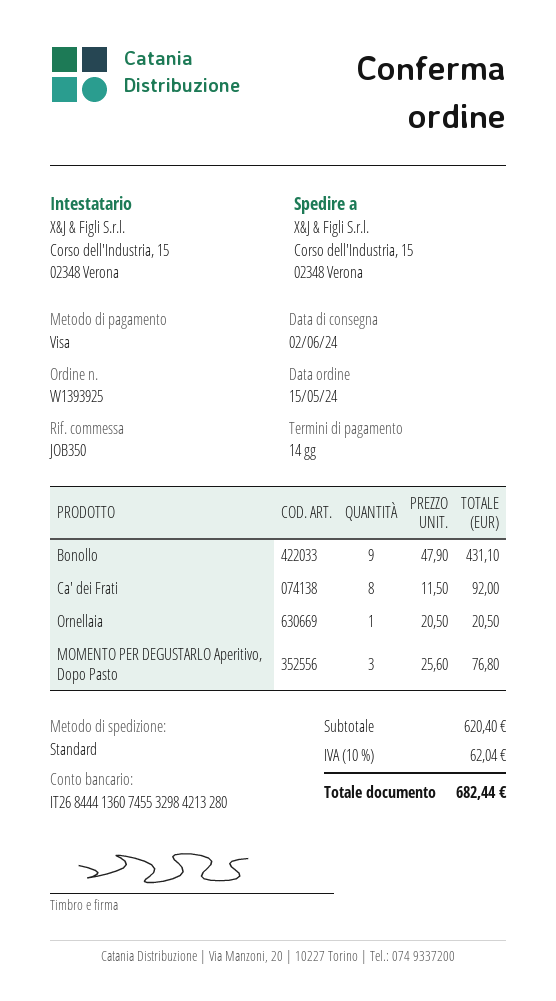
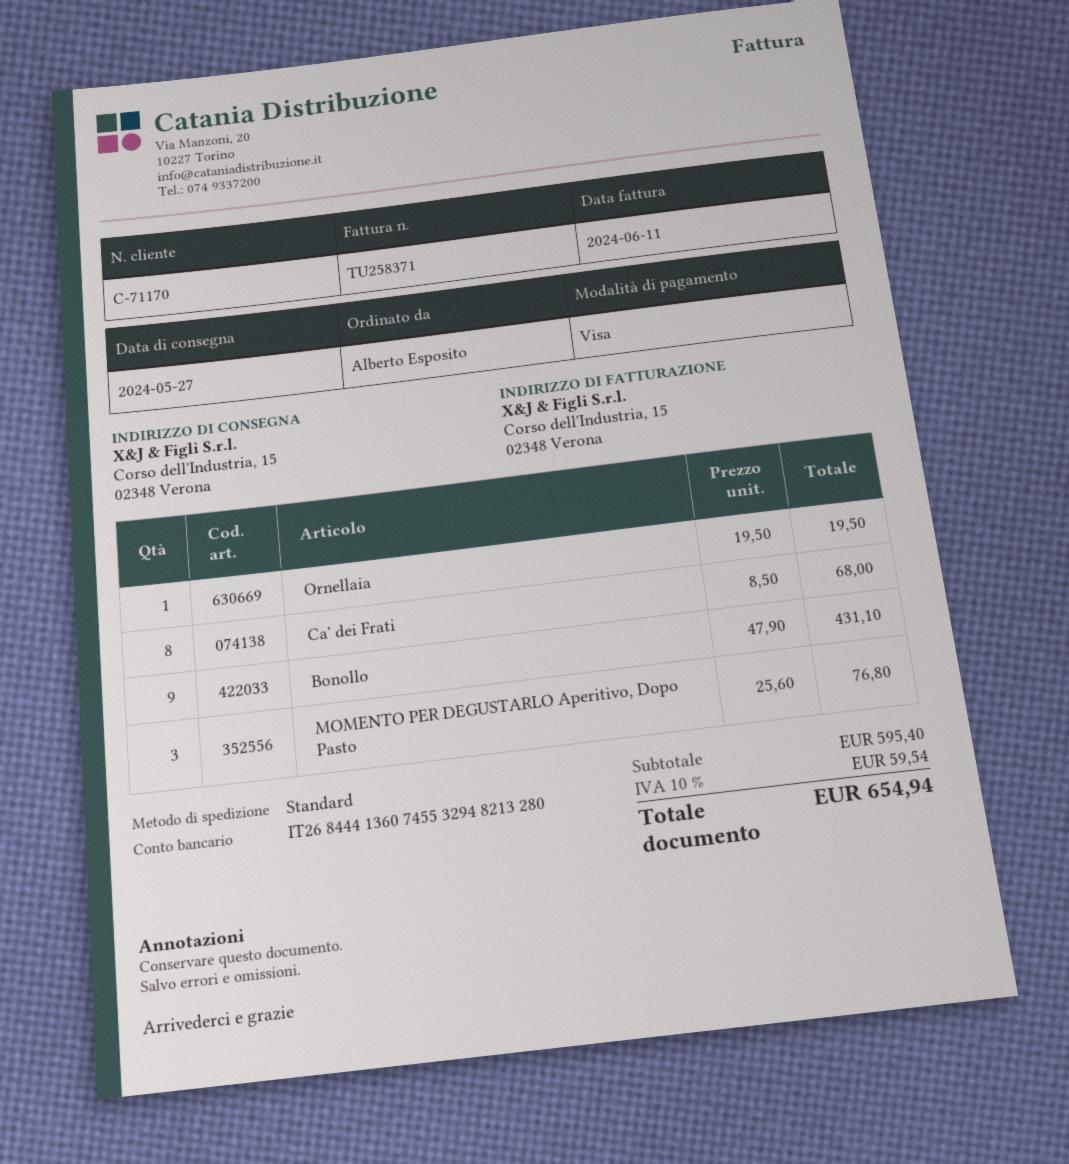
delivery date: 2024-06-02 -> 2024-05-27
bank account: IT2684441360745532984213280 -> IT2684441360745532948213280
Ca' dei Frati: 8 x 11.50 = 92.00 -> 8 x 8.50 = 68.00
Ornellaia: 1 x 20.50 = 20.50 -> 1 x 19.50 = 19.50
subtotal: 620.40 -> 595.40
tax: 10% = 62.04 -> 10% = 59.54
total: 682.44 -> 654.94

